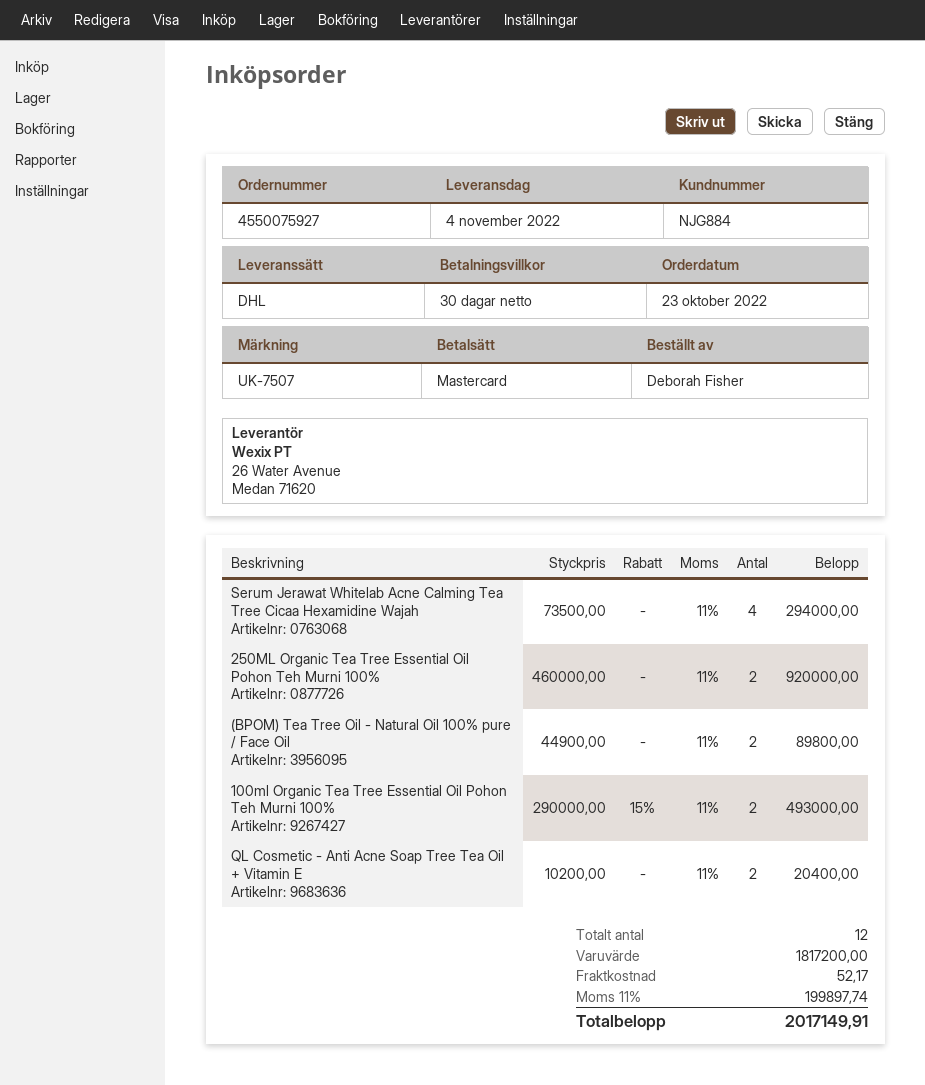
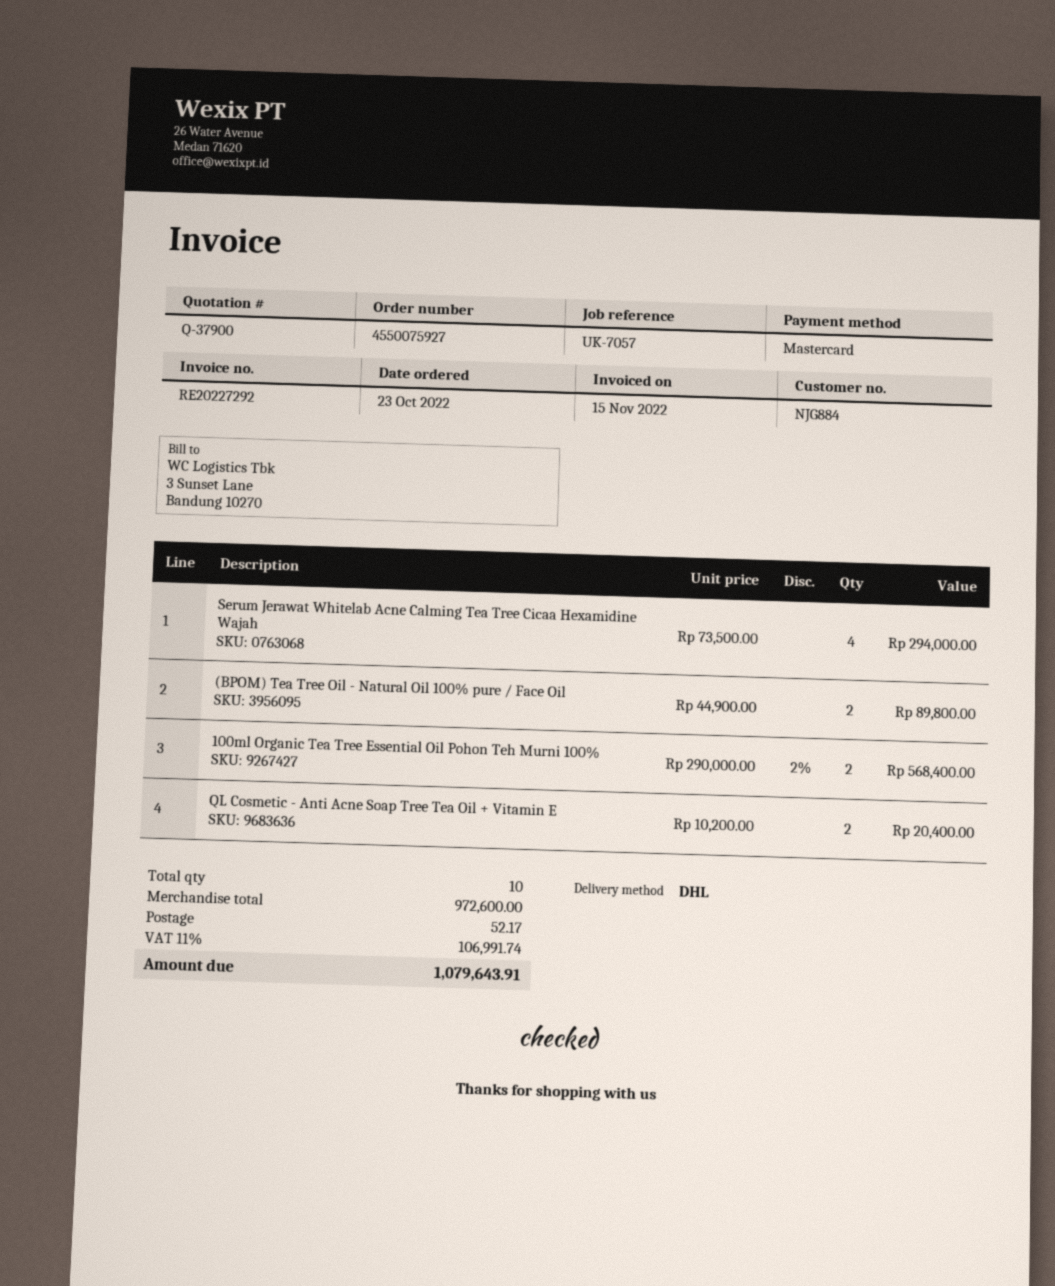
reference: UK-7507 -> UK-7057
250ML Organic Tea Tree Essential Oil Pohon Teh Murni 100%: 2 x 460000.00 = 920000.00 -> none
100ml Organic Tea Tree Essential Oil Pohon Teh Murni 100%: 2 x 290000.00 - 15% = 493000.00 -> 2 x 290000.00 - 2% = 568400.00
total quantity: 12 -> 10
subtotal: 1817200.00 -> 972600.00
tax: 11% = 199897.74 -> 11% = 106991.74
total: 2017149.91 -> 1079643.91

